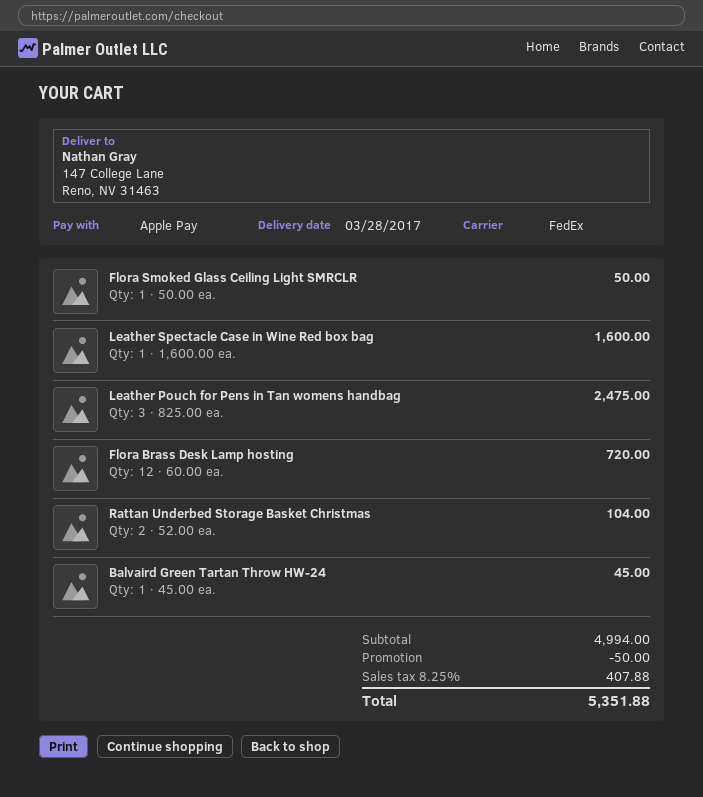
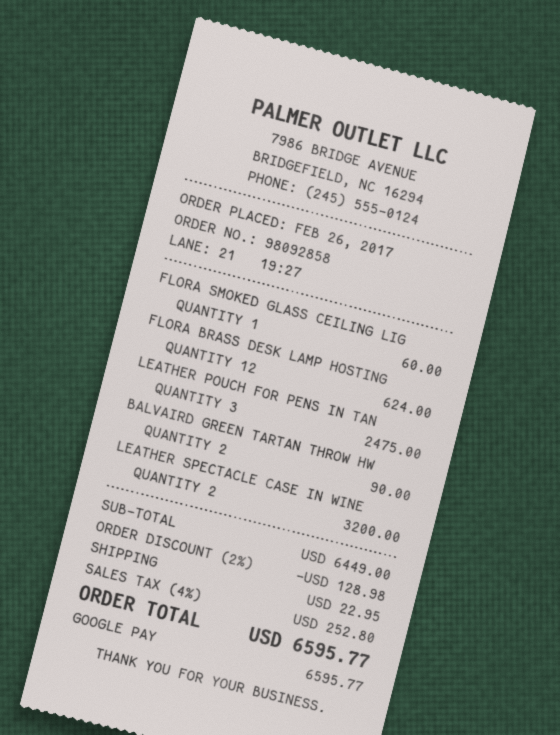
payment method: Apple Pay -> Google Pay
Flora Smoked Glass Ceiling Light SMRCLR: 1 for 50.00 -> 1 for 60.00
Leather Spectacle Case in Wine Red box bag: 1 for 1600.00 -> 2 for 3200.00
Flora Brass Desk Lamp hosting: 12 for 720.00 -> 12 for 624.00
Rattan Underbed Storage Basket Christmas: 2 for 104.00 -> none
Balvaird Green Tartan Throw HW-24: 1 for 45.00 -> 2 for 90.00
subtotal: 4994.00 -> 6449.00
discount: 50.00 -> 128.98
shipping: none -> 22.95
tax: 8.25% = 407.88 -> 4% = 252.80
total: 5351.88 -> 6595.77

